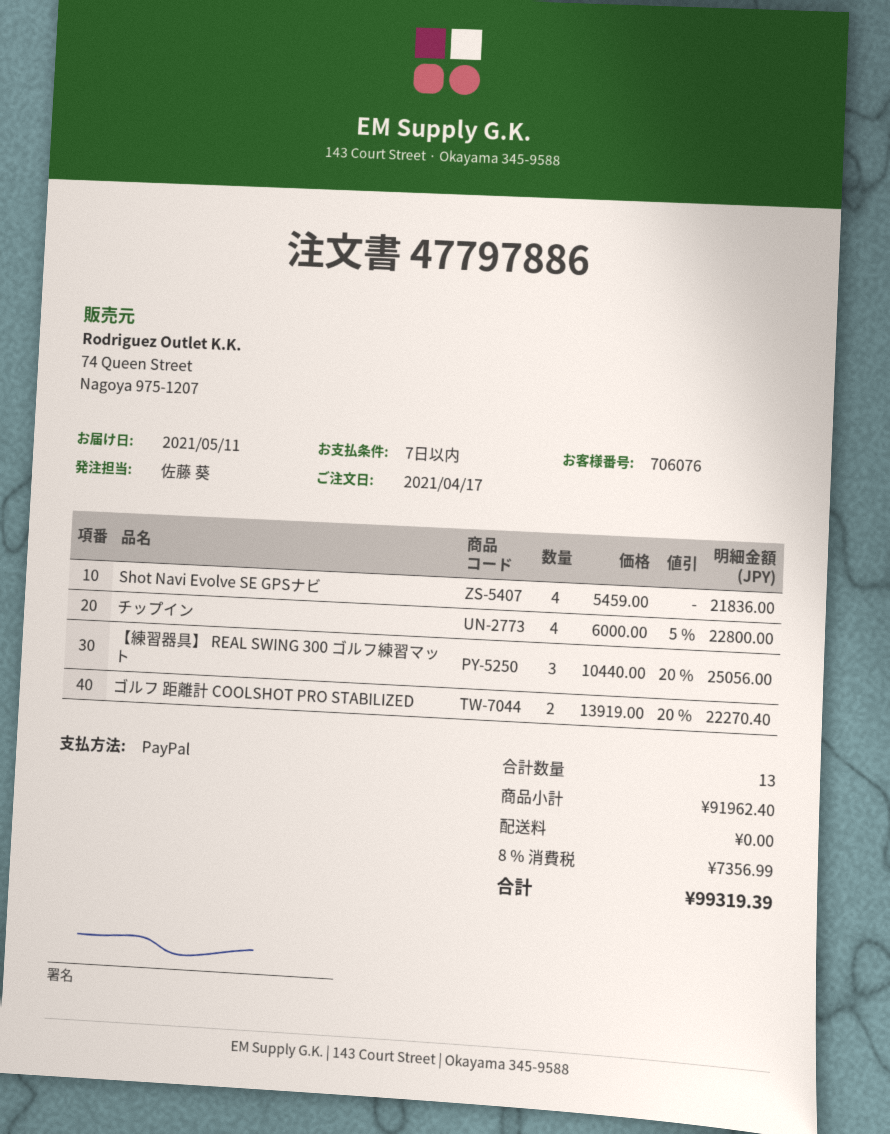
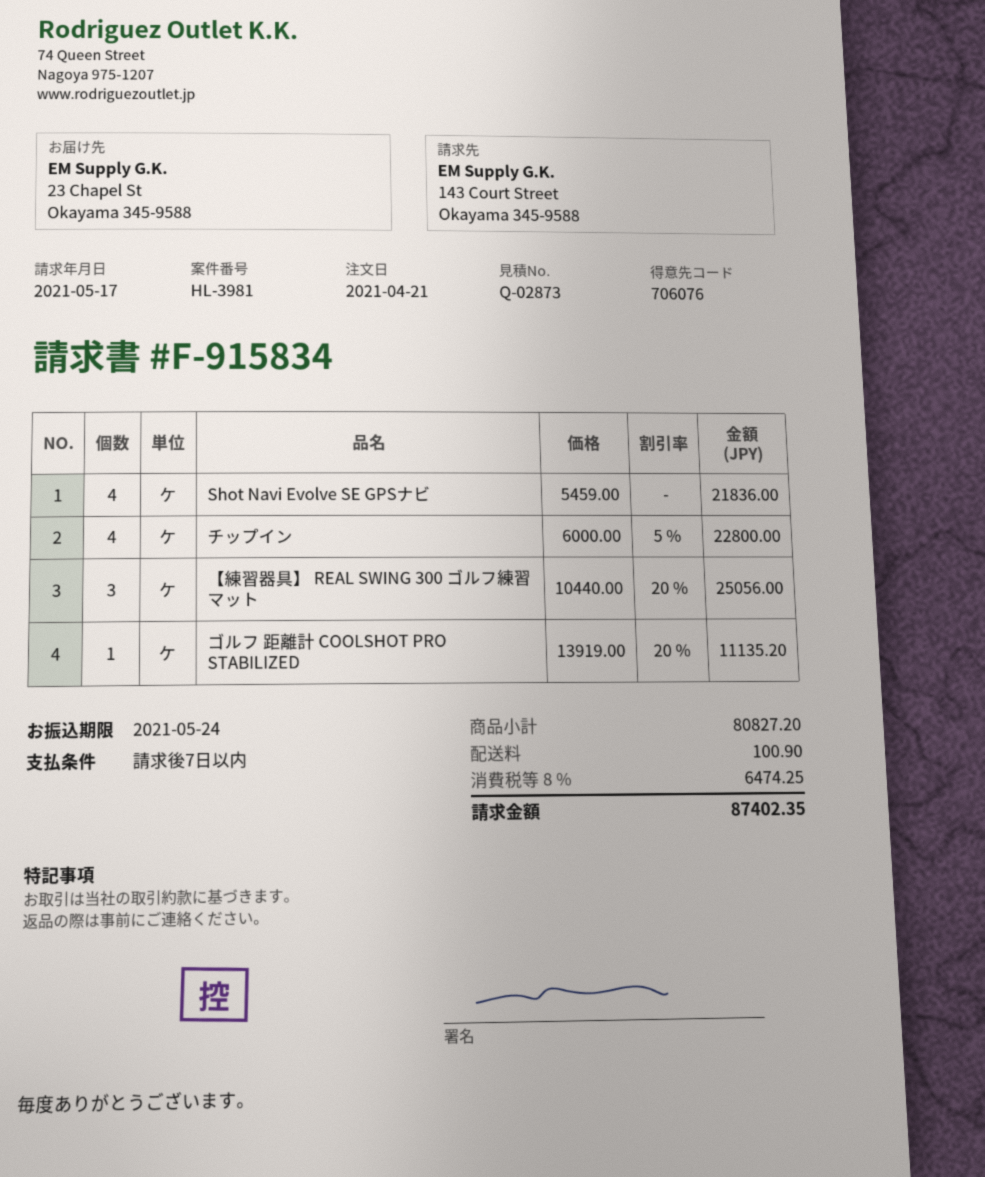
order date: 2021-04-17 -> 2021-04-21
ゴルフ 距離計 COOLSHOT PRO STABILIZED: 2 x 13919.00 - 20% = 22270.40 -> 1 x 13919.00 - 20% = 11135.20
subtotal: 91962.40 -> 80827.20
shipping: 0.00 -> 100.90
tax: 8% = 7356.99 -> 8% = 6474.25
total: 99319.39 -> 87402.35

